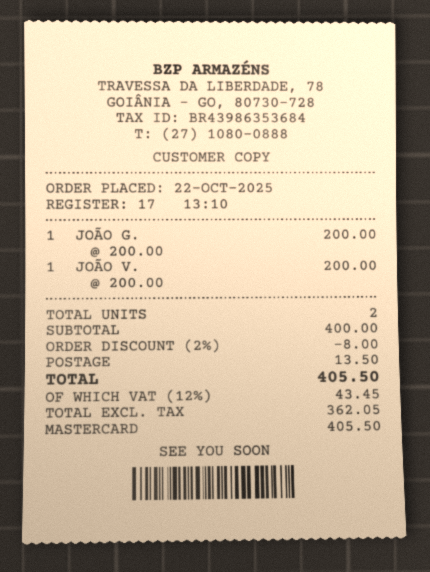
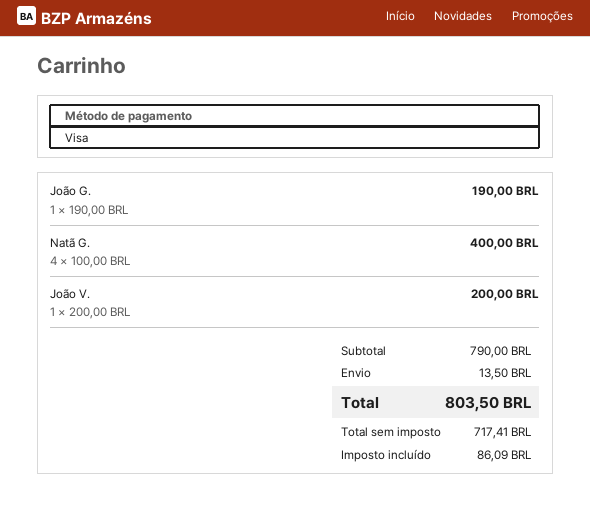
payment method: Mastercard -> Visa
JOÃO G.: 1 x 200.00 = 200.00 -> 1 x 190.00 = 190.00
Natã G.: none -> 4 x 100.00 = 400.00
subtotal: 400.00 -> 790.00
discount: 2% = 8.00 -> none
net: 362.05 -> 717.41
tax: 43.45 -> 86.09
total: 405.50 -> 803.50

